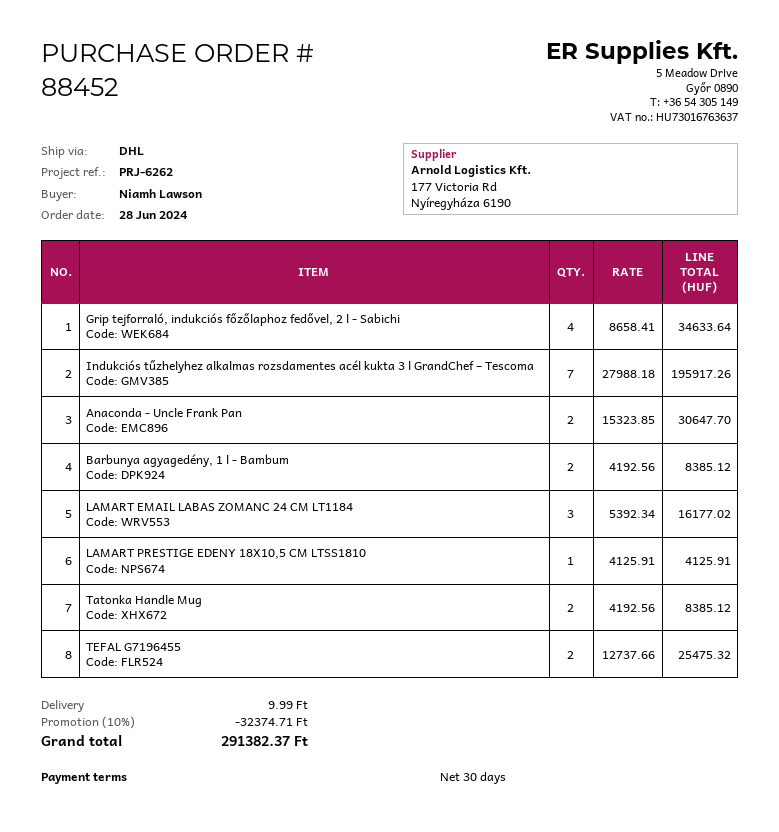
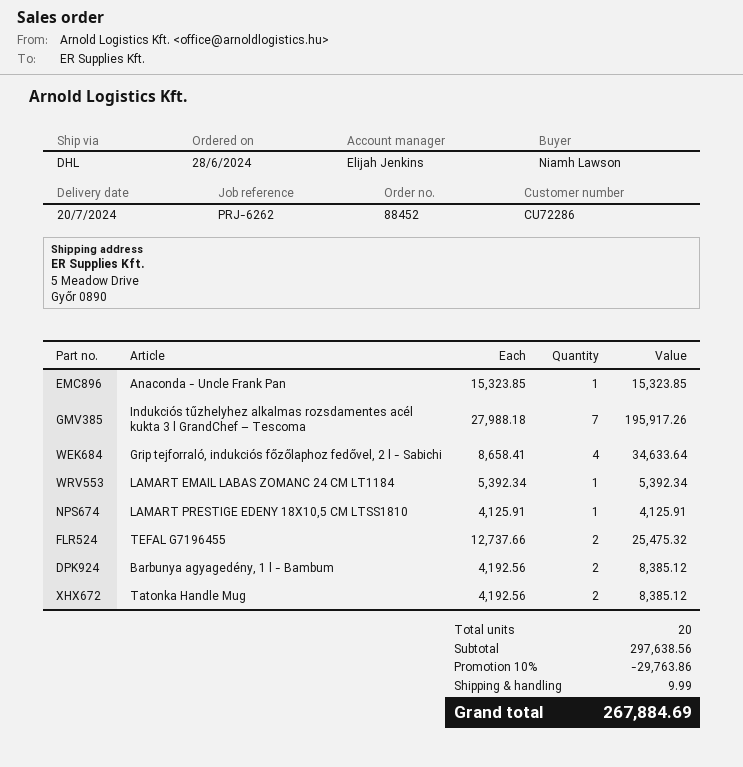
Anaconda - Uncle Frank Pan: 2 x 15323.85 = 30647.70 -> 1 x 15323.85 = 15323.85
LAMART EMAIL LABAS ZOMANC 24 CM LT1184: 3 x 5392.34 = 16177.02 -> 1 x 5392.34 = 5392.34
discount: 10% = 32374.71 -> 10% = 29763.86
total: 291382.37 -> 267884.69

